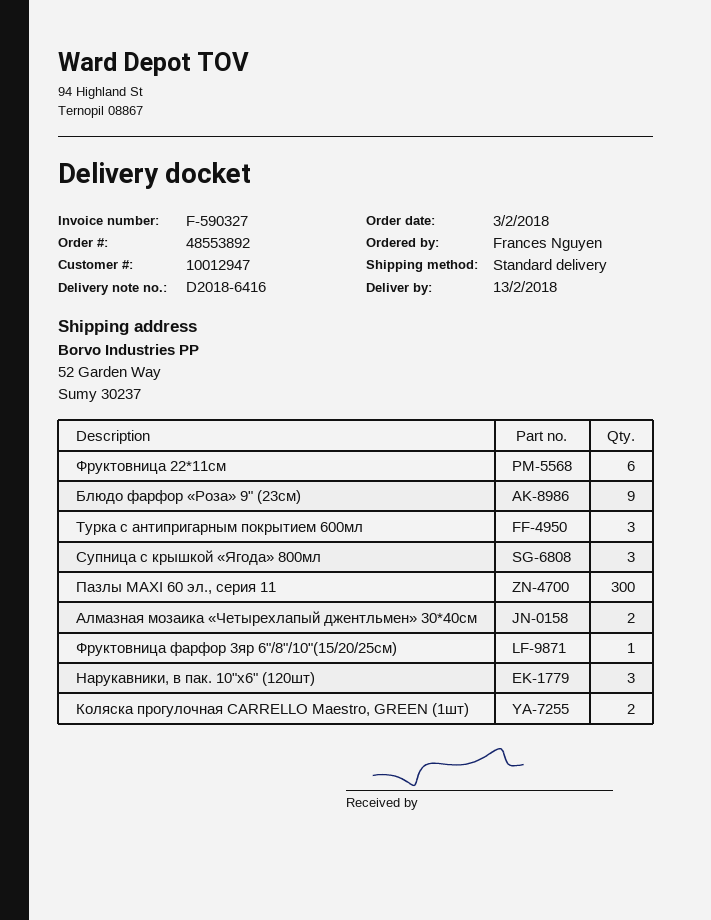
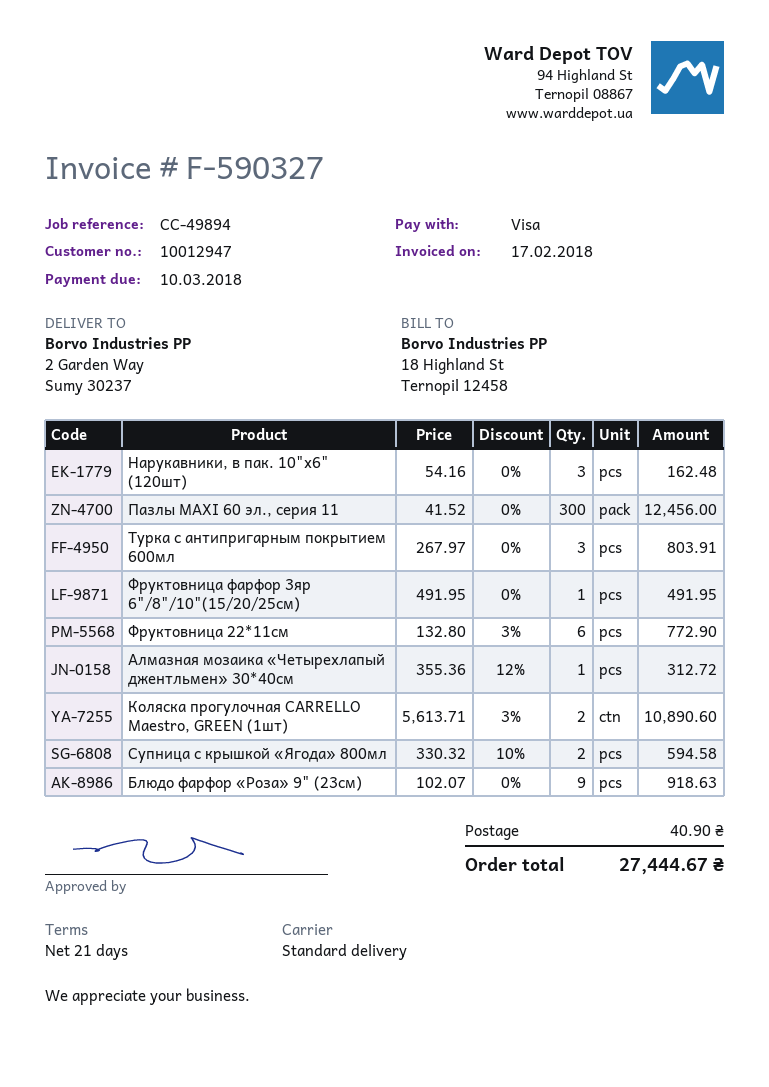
ship to: 52 Garden Way, Sumy 30237 -> 2 Garden Way, Sumy 30237
Супница с крышкой «Ягода» 800мл: 3 -> 2
Алмазная мозаика «Четырехлапый джентльмен» 30*40см: 2 -> 1

